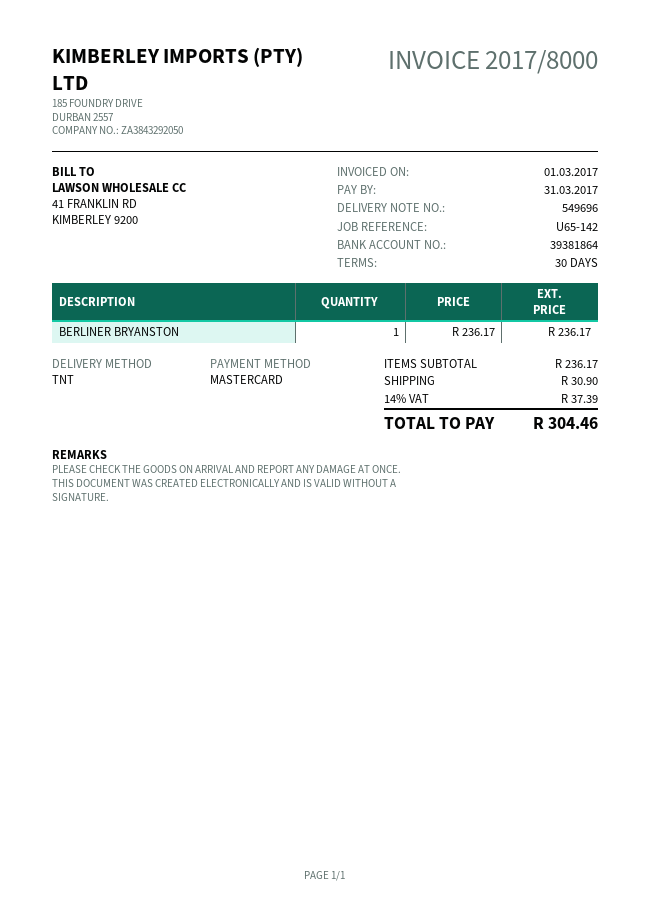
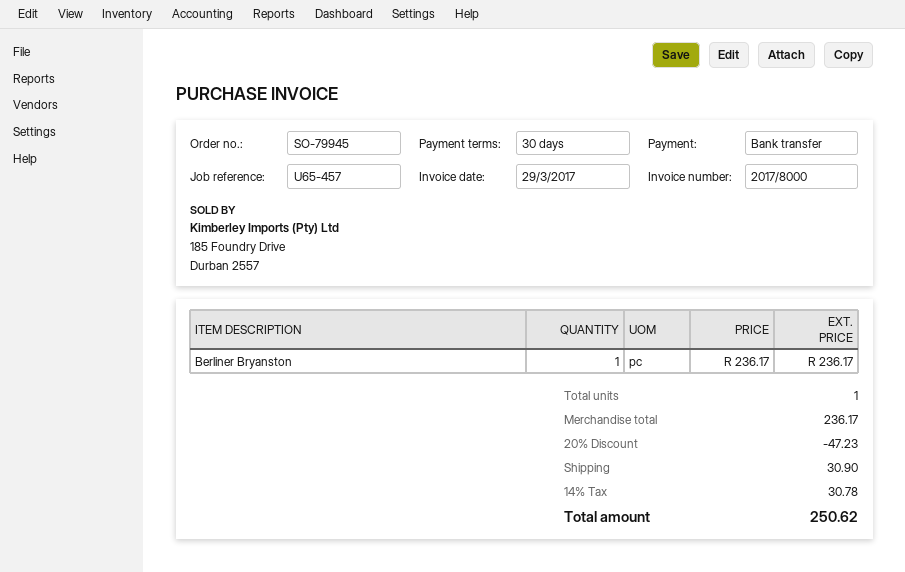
invoice date: 2017-03-01 -> 2017-03-29
reference: U65-142 -> U65-457
payment method: Mastercard -> bank transfer
discount: none -> 20% = 47.23
tax: 14% = 37.39 -> 14% = 30.78
total: 304.46 -> 250.62

